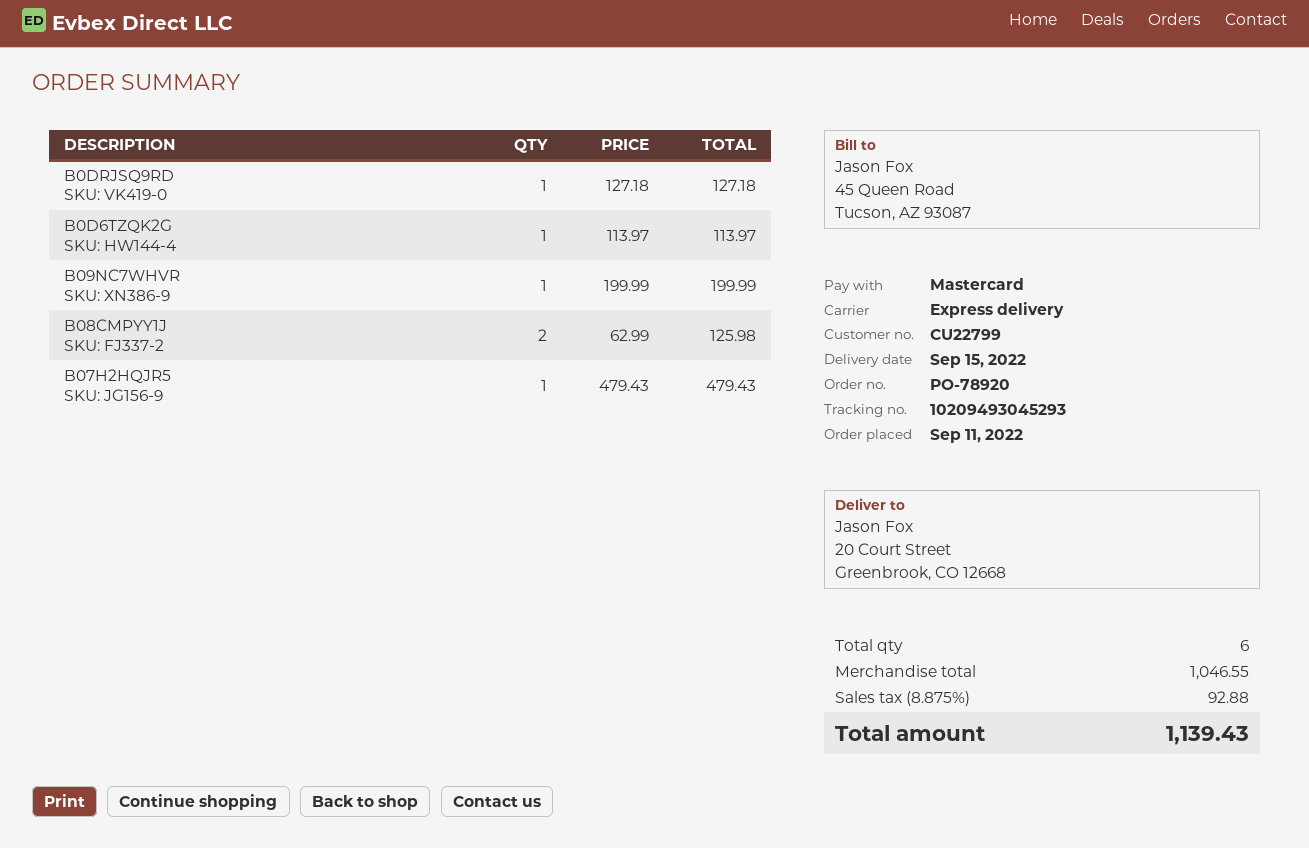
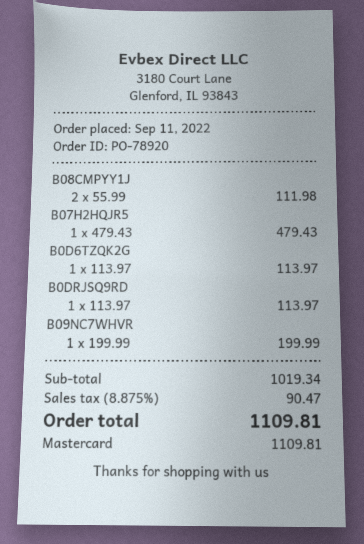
B0DRJSQ9RD: 1 x 127.18 = 127.18 -> 1 x 113.97 = 113.97
B08CMPYY1J: 2 x 62.99 = 125.98 -> 2 x 55.99 = 111.98
subtotal: 1046.55 -> 1019.34
tax: 8.875% = 92.88 -> 8.875% = 90.47
total: 1139.43 -> 1109.81

